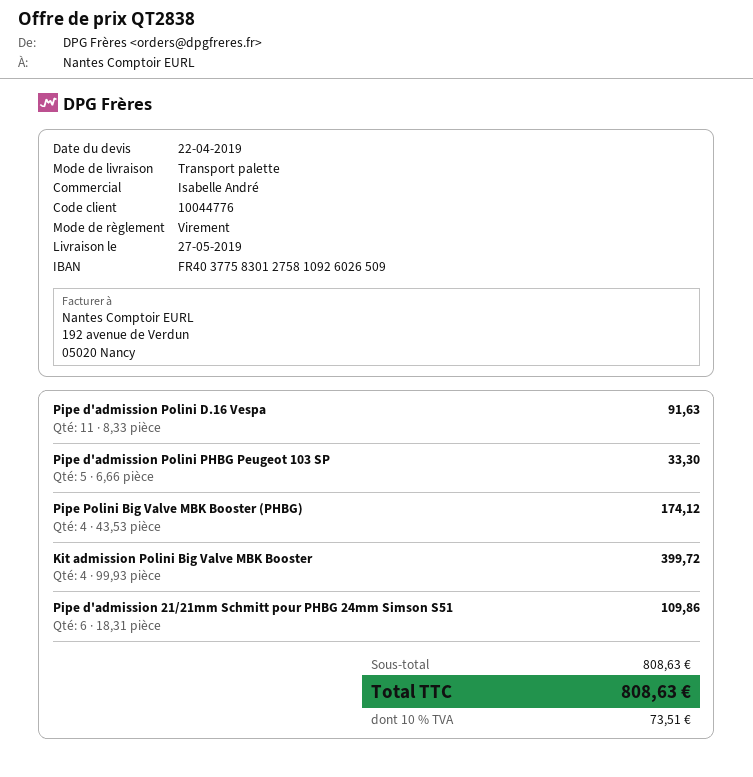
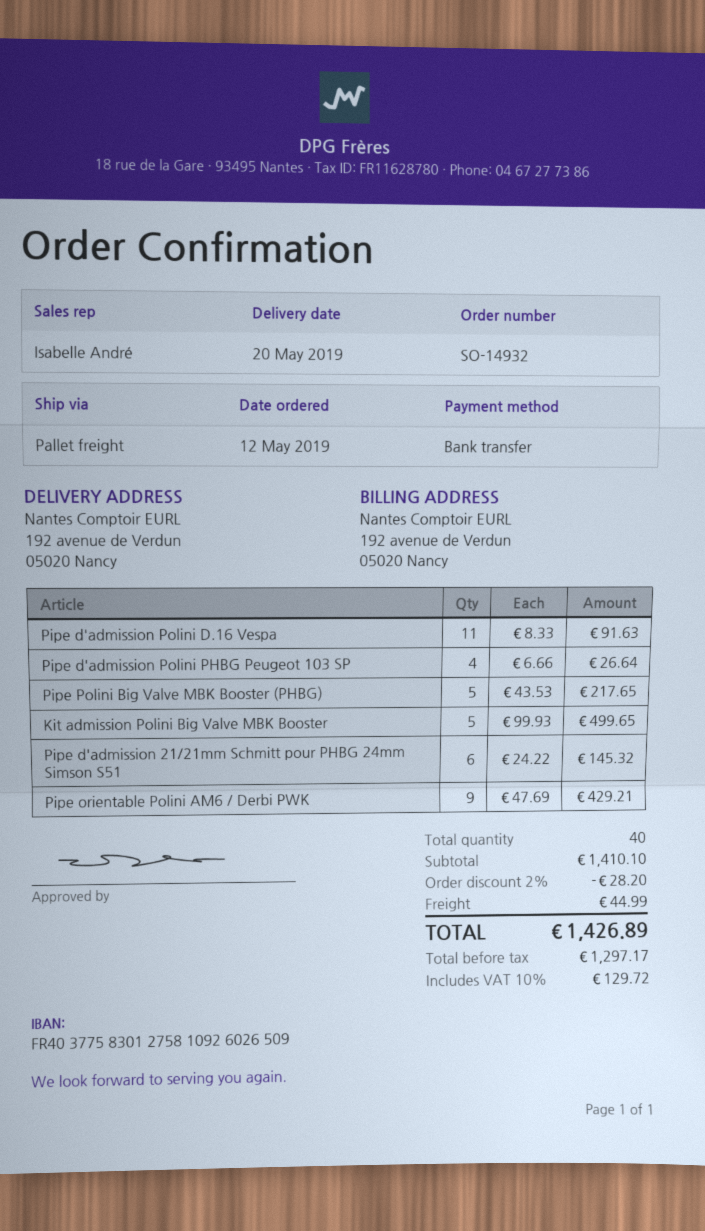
delivery date: 2019-05-27 -> 2019-05-20
Pipe d'admission Polini PHBG Peugeot 103 SP: 5 x 6.66 = 33.30 -> 4 x 6.66 = 26.64
Pipe Polini Big Valve MBK Booster (PHBG): 4 x 43.53 = 174.12 -> 5 x 43.53 = 217.65
Kit admission Polini Big Valve MBK Booster: 4 x 99.93 = 399.72 -> 5 x 99.93 = 499.65
Pipe d'admission 21/21mm Schmitt pour PHBG 24mm Simson S51: 6 x 18.31 = 109.86 -> 6 x 24.22 = 145.32
Pipe orientable Polini AM6 / Derbi PWK: none -> 9 x 47.69 = 429.21
subtotal: 808.63 -> 1410.10
discount: none -> 2% = 28.20
shipping: none -> 44.99
tax: 10% = 73.51 -> 10% = 129.72
total: 808.63 -> 1426.89

